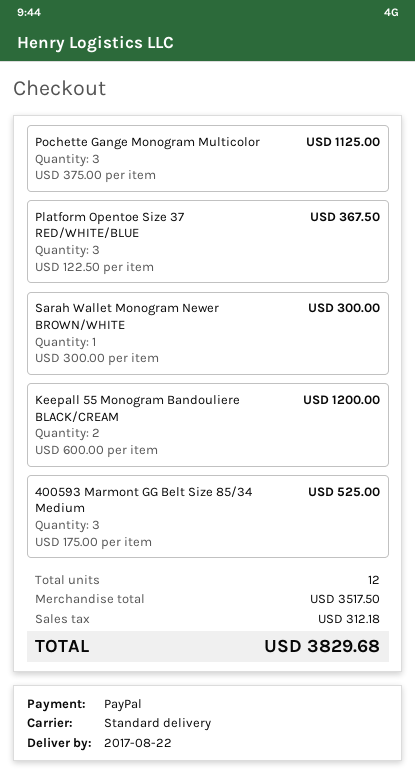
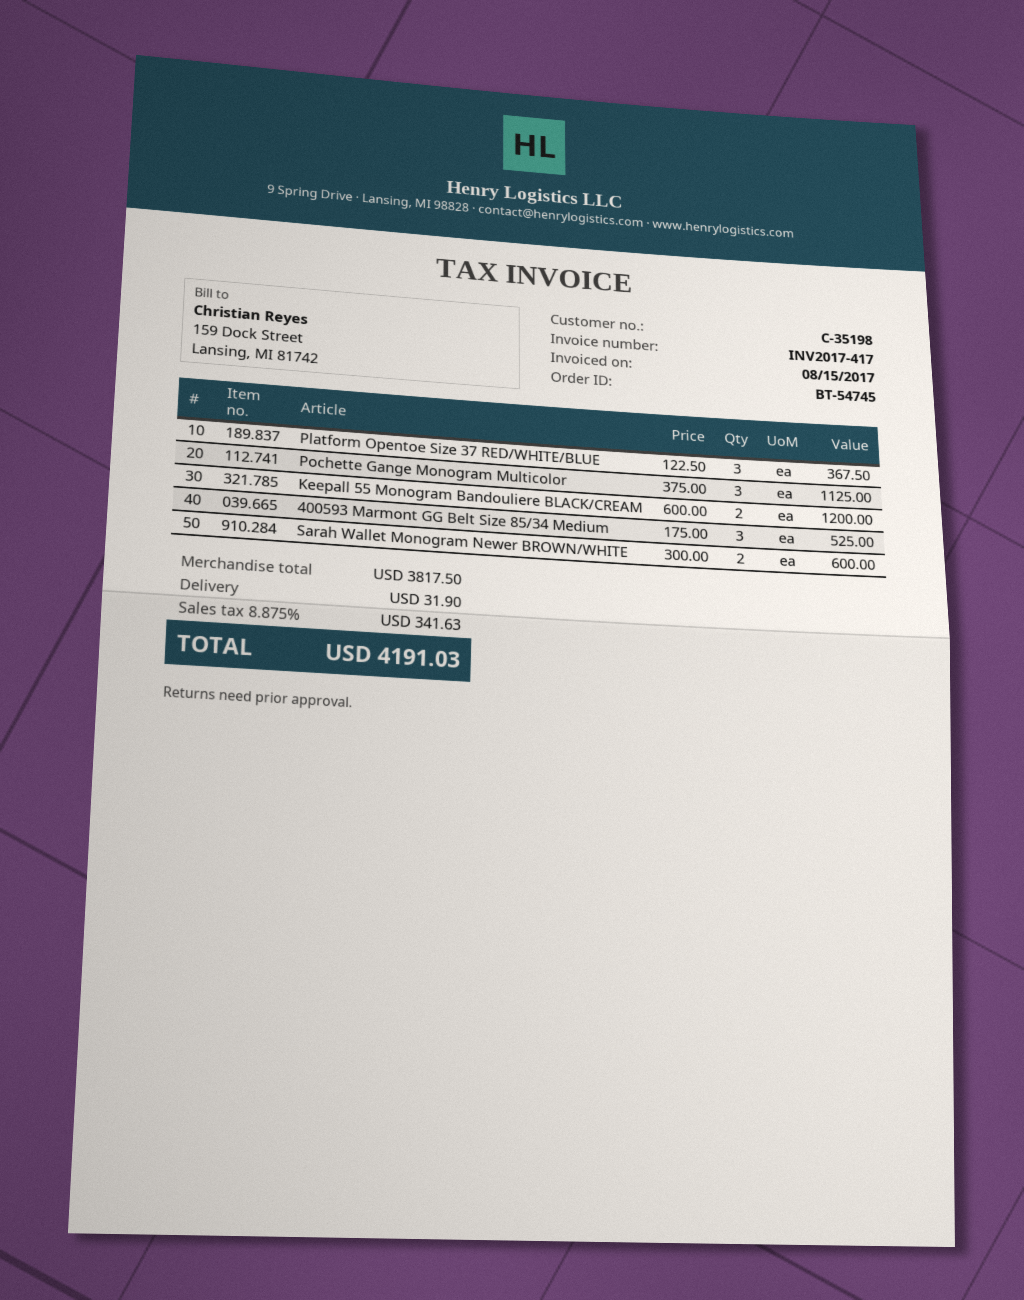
Sarah Wallet Monogram Newer BROWN/WHITE: 1 x 300.00 = 300.00 -> 2 x 300.00 = 600.00
subtotal: 3517.50 -> 3817.50
shipping: none -> 31.90
tax: 312.18 -> 341.63
total: 3829.68 -> 4191.03

